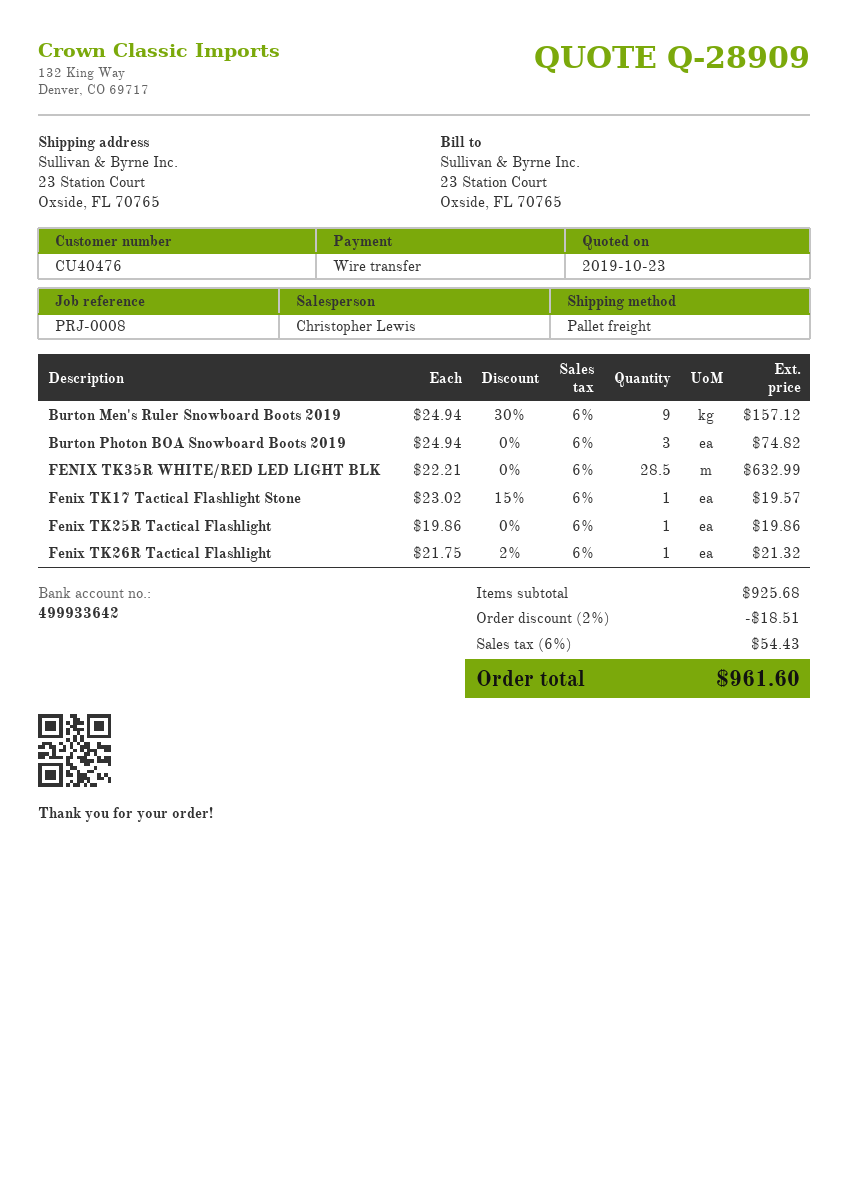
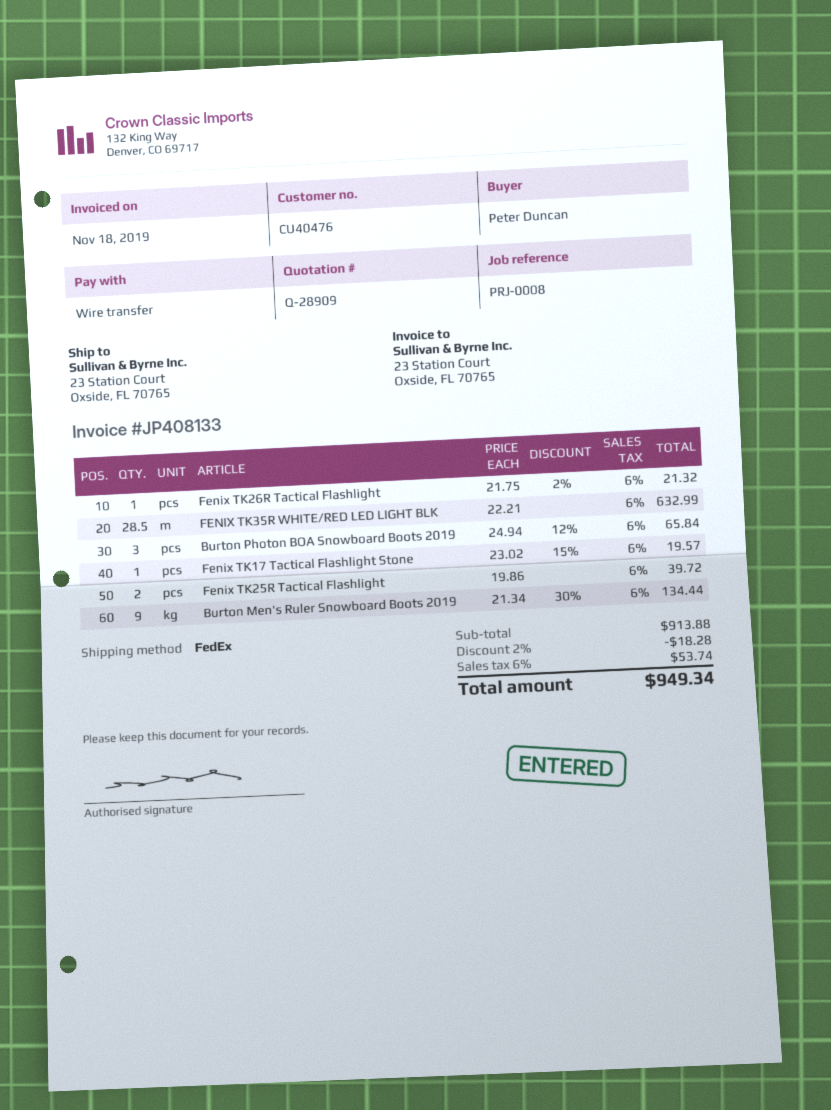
shipping method: pallet freight -> FedEx
Burton Men's Ruler Snowboard Boots 2019: 9 x 24.94 - 30% = 157.12 -> 9 x 21.34 - 30% = 134.44
Burton Photon BOA Snowboard Boots 2019: 3 x 24.94 = 74.82 -> 3 x 24.94 - 12% = 65.84
Fenix TK25R Tactical Flashlight: 1 x 19.86 = 19.86 -> 2 x 19.86 = 39.72
subtotal: 925.68 -> 913.88
discount: 2% = 18.51 -> 2% = 18.28
tax: 6% = 54.43 -> 6% = 53.74
total: 961.60 -> 949.34

